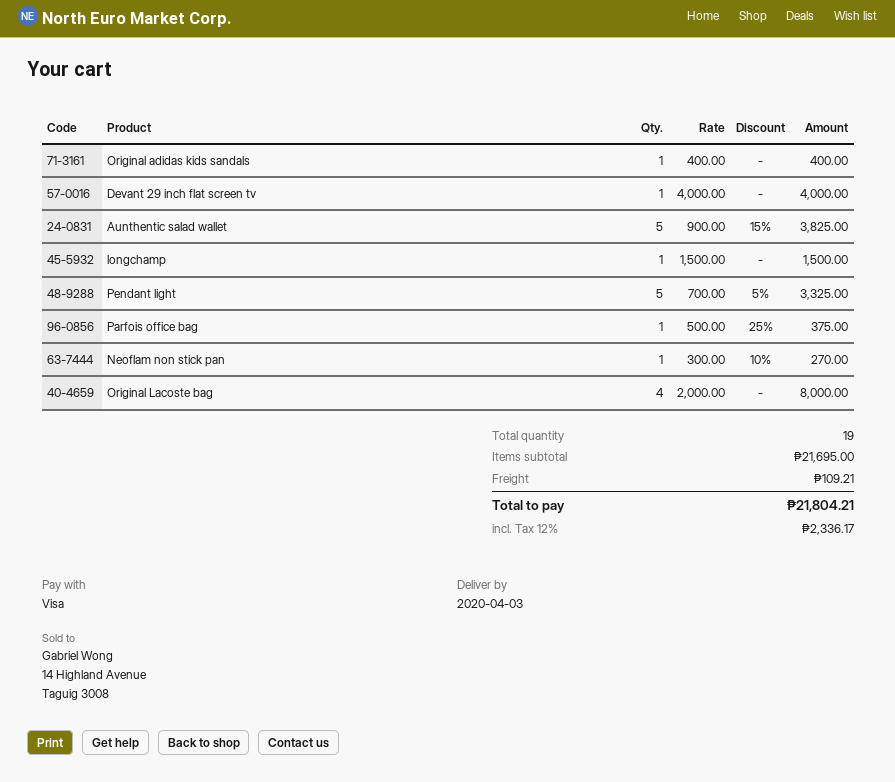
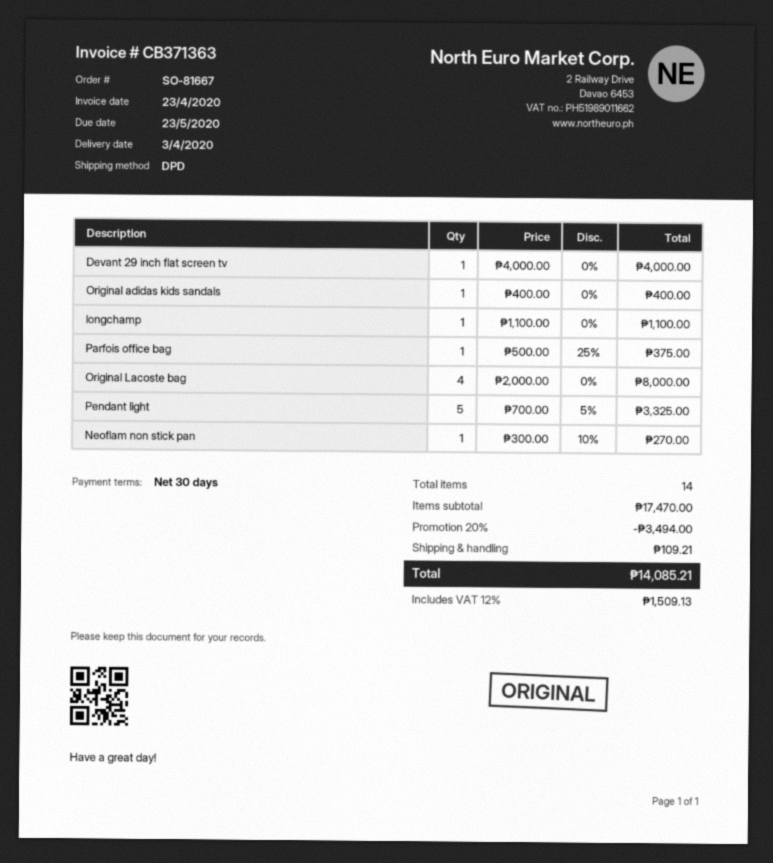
Aunthentic salad wallet: 5 x 900.00 - 15% = 3825.00 -> none
longchamp: 1 x 1500.00 = 1500.00 -> 1 x 1100.00 = 1100.00
total quantity: 19 -> 14
subtotal: 21695.00 -> 17470.00
discount: none -> 20% = 3494.00
tax: 12% = 2336.17 -> 12% = 1509.13
total: 21804.21 -> 14085.21

